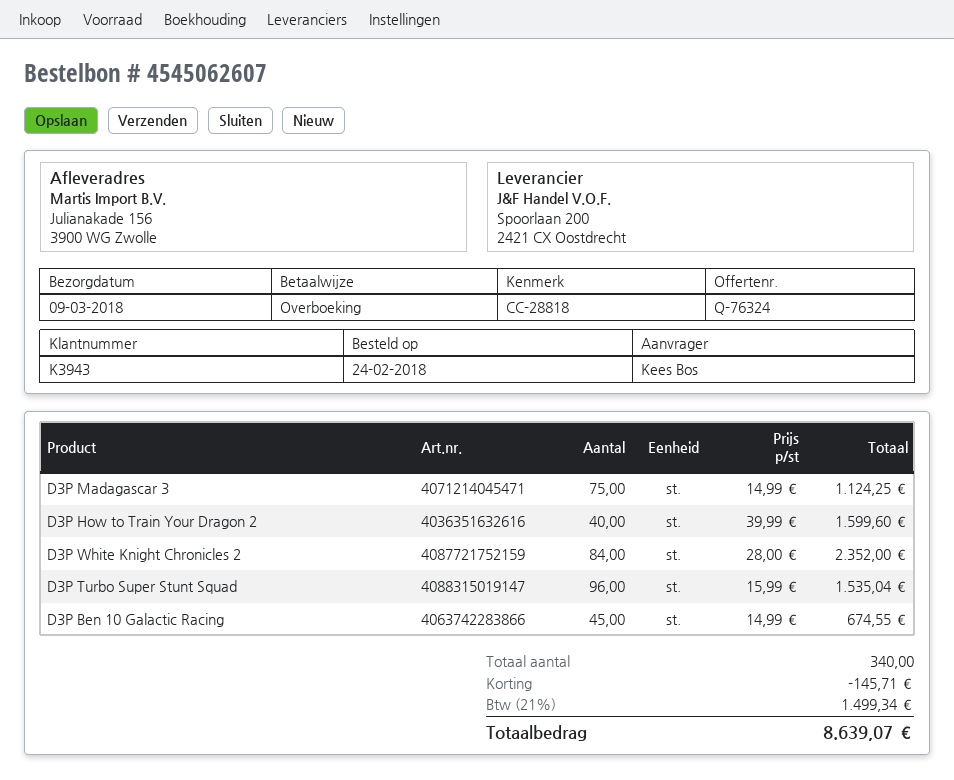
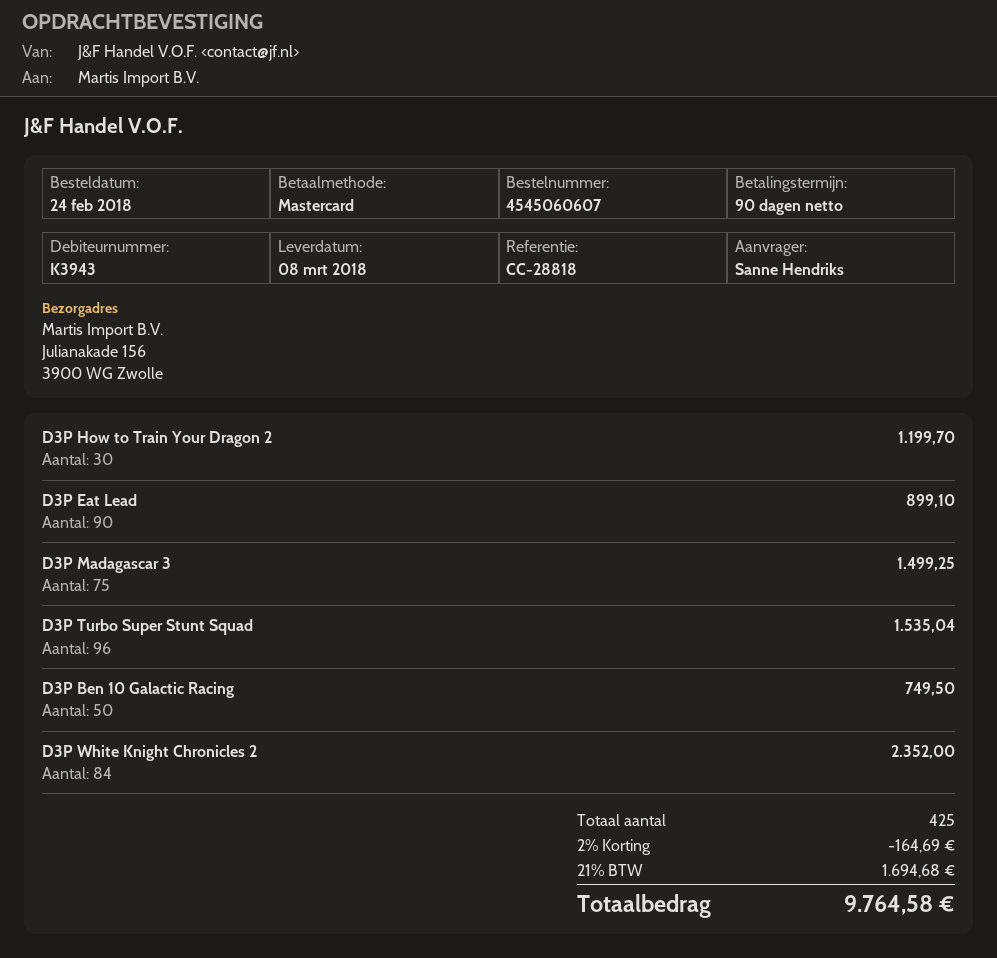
order number: 4545062607 -> 4545060607
delivery date: 2018-03-09 -> 2018-03-08
ordered by: Kees Bos -> Sanne Hendriks
payment method: bank transfer -> Mastercard
D3P Madagascar 3: 75 for 1124.25 -> 75 for 1499.25
D3P How to Train Your Dragon 2: 40 for 1599.60 -> 30 for 1199.70
D3P Ben 10 Galactic Racing: 45 for 674.55 -> 50 for 749.50
D3P Eat Lead: none -> 90 for 899.10
total quantity: 340 -> 425
discount: 145.71 -> 164.69
tax: 21% = 1499.34 -> 21% = 1694.68
total: 8639.07 -> 9764.58

